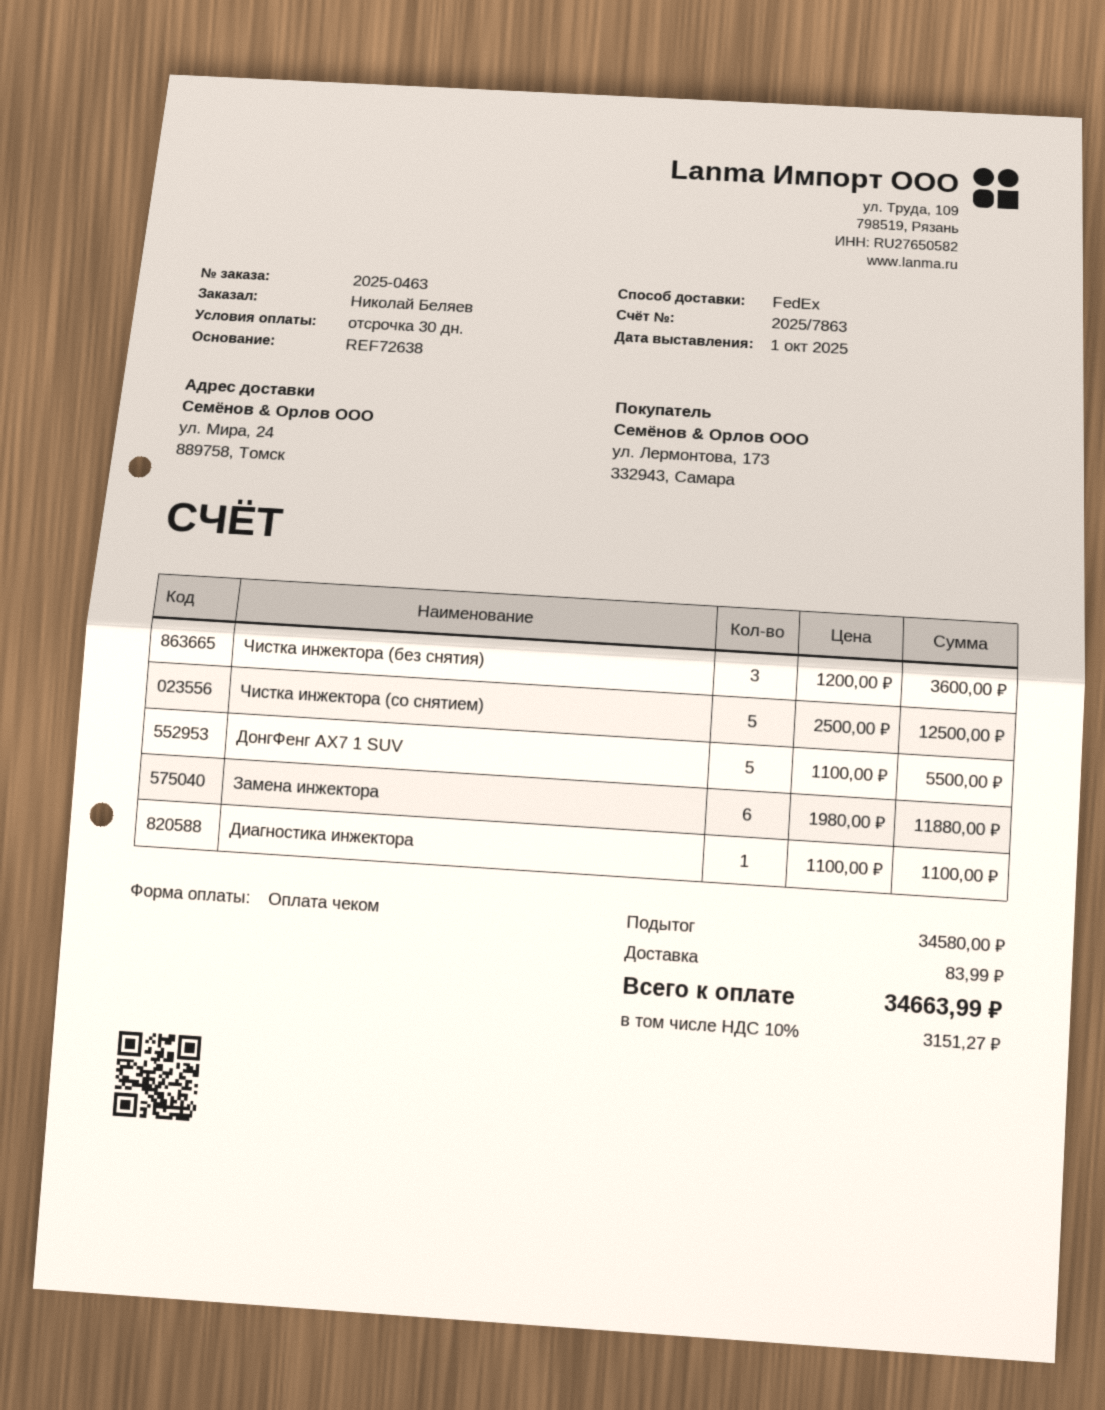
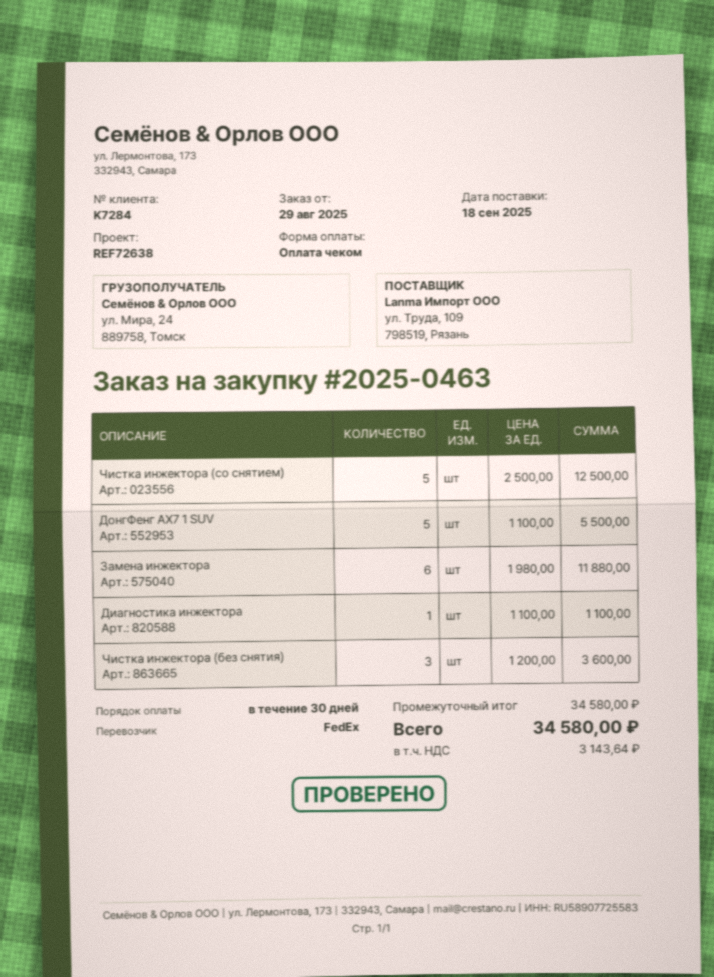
shipping: 83.99 -> none
tax: 3151.27 -> 3143.64
total: 34663.99 -> 34580.00

